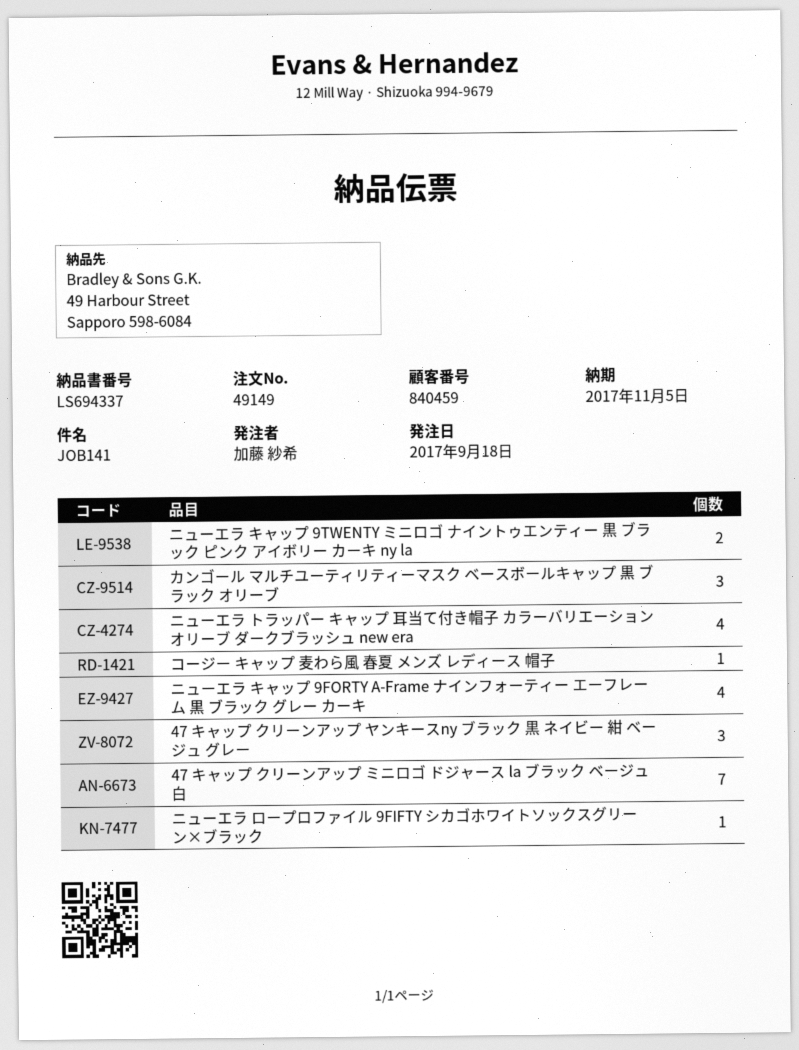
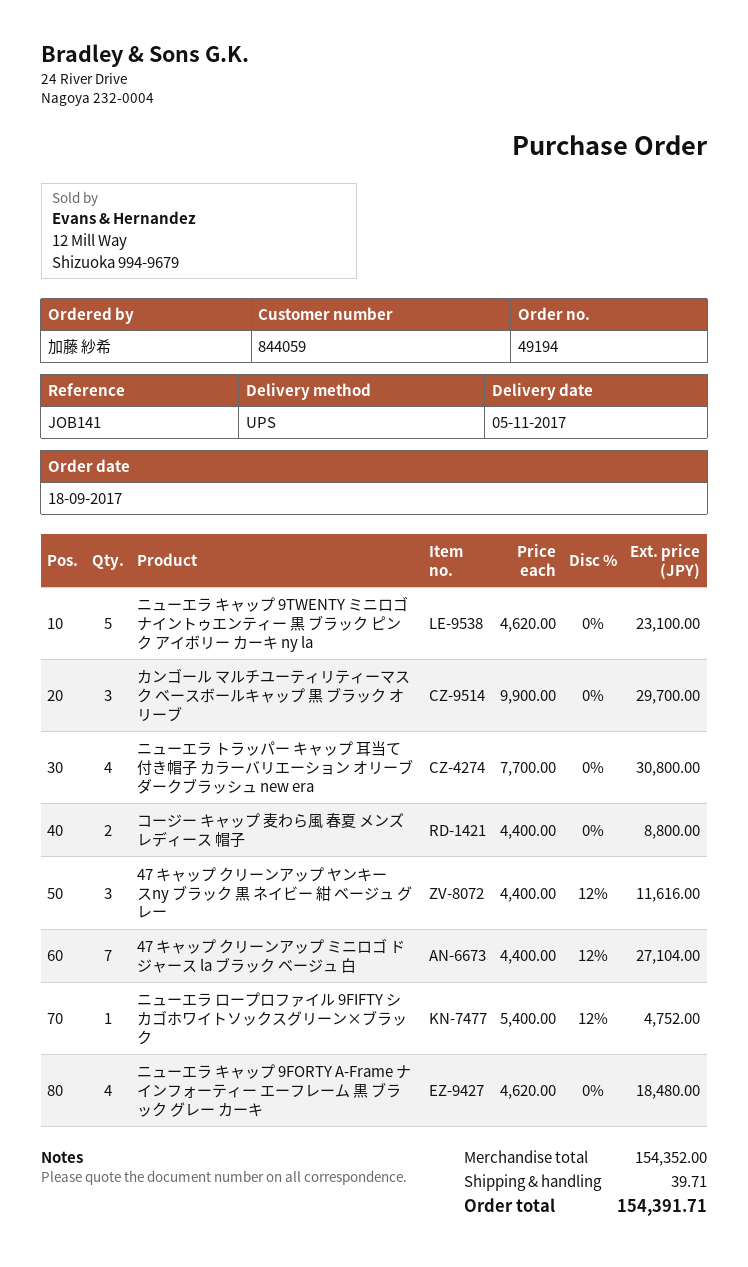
order number: 49149 -> 49194
customer number: 840459 -> 844059
ニューエラ キャップ 9TWENTY ミニロゴ ナイントゥエンティー 黒 ブラック ピンク アイボリー カーキ ny la: 2 -> 5
コージー キャップ 麦わら風 春夏 メンズ レディース 帽子: 1 -> 2

